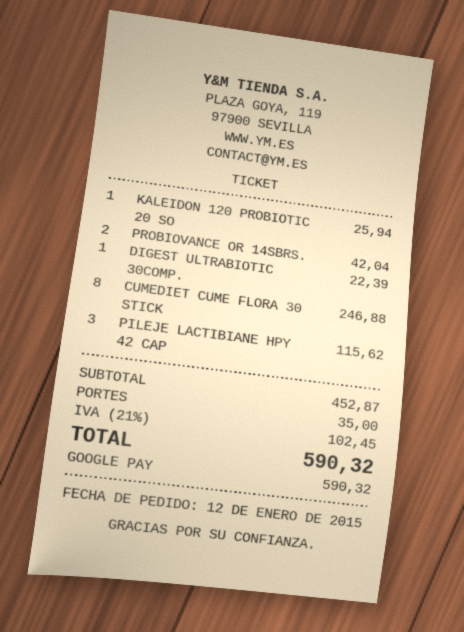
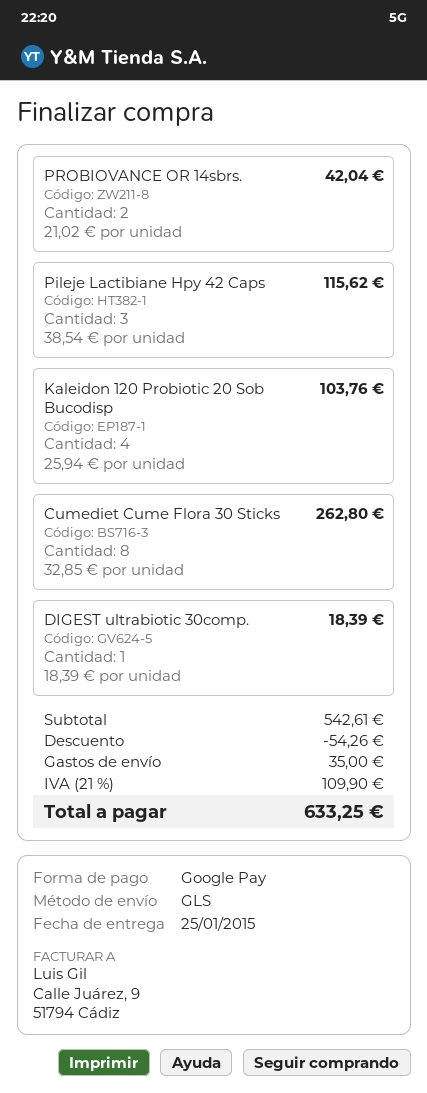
KALEIDON 120 PROBIOTIC 20 SO: 1 for 25.94 -> 4 for 103.76
DIGEST ULTRABIOTIC 30COMP.: 1 for 22.39 -> 1 for 18.39
CUMEDIET CUME FLORA 30 STICK: 8 for 246.88 -> 8 for 262.80
subtotal: 452.87 -> 542.61
discount: none -> 54.26
tax: 21% = 102.45 -> 21% = 109.90
total: 590.32 -> 633.25

